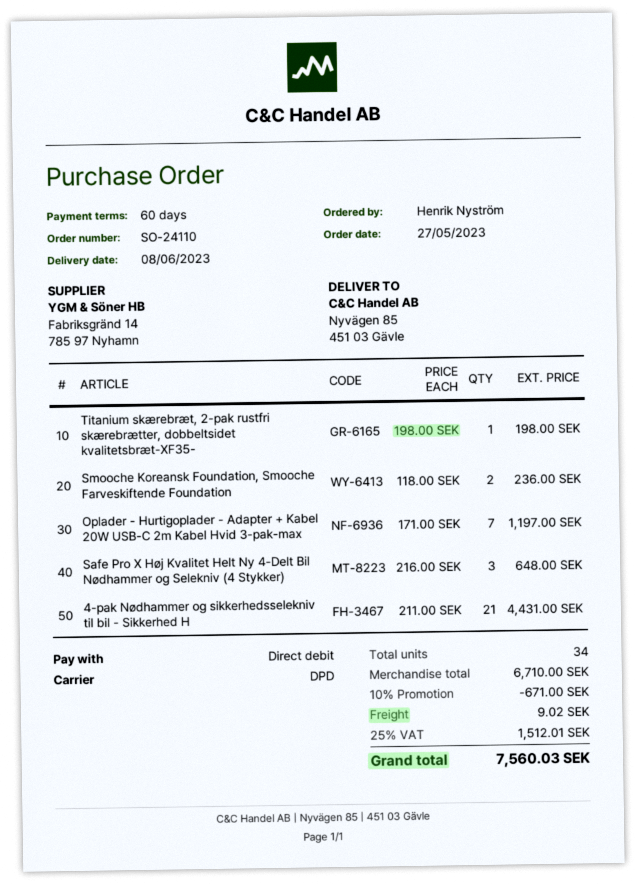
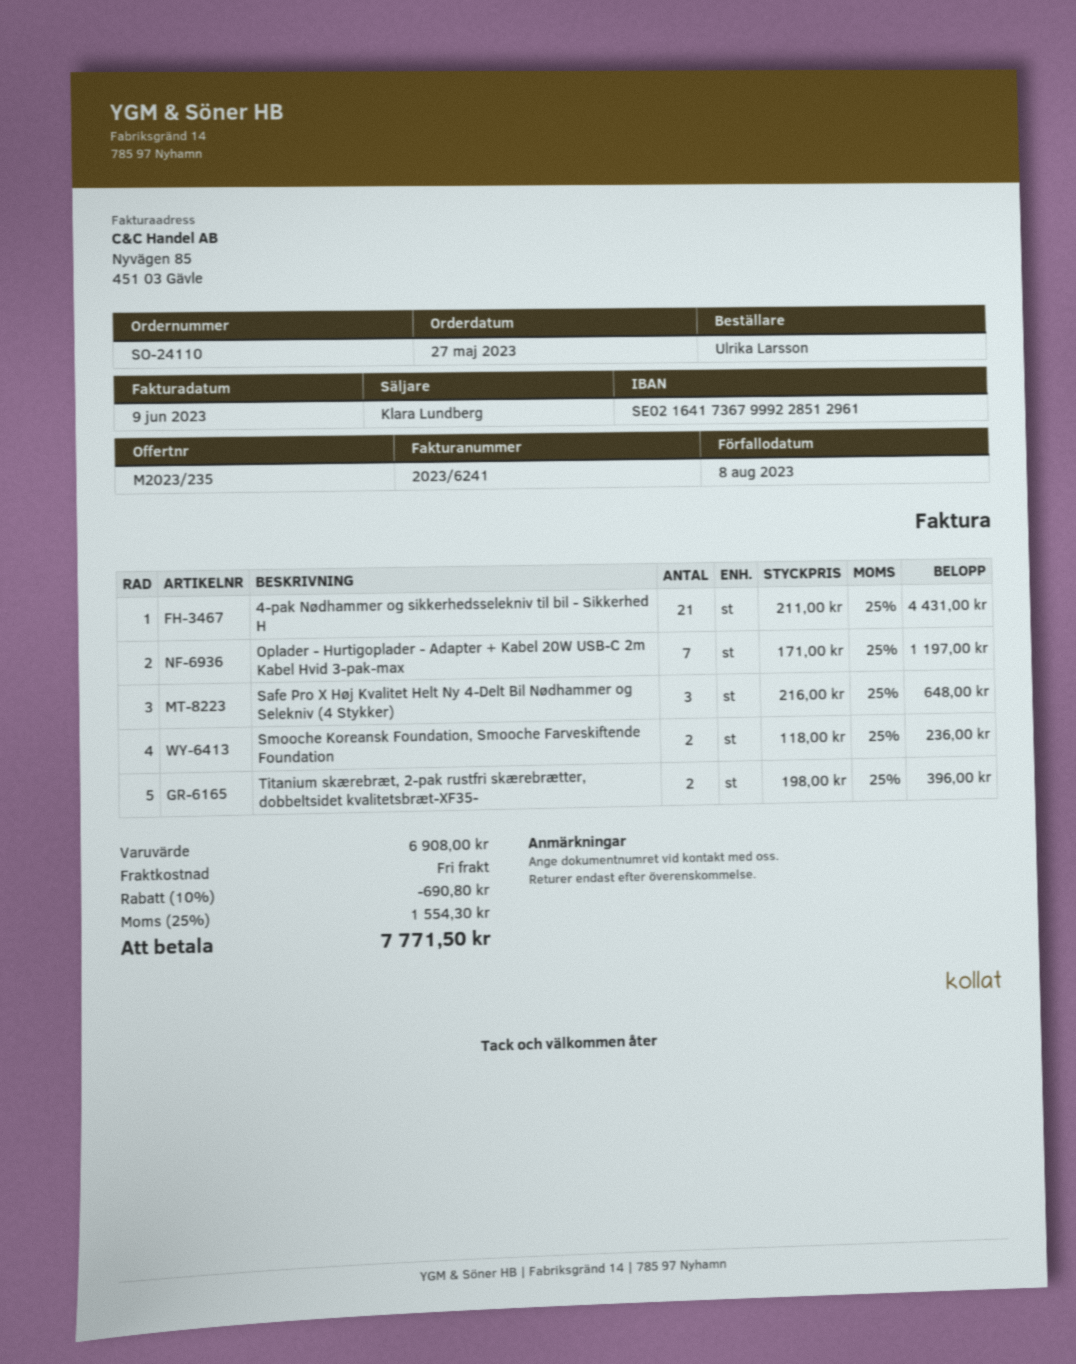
ordered by: Henrik Nyström -> Ulrika Larsson
Titanium skærebræt, 2-pak rustfri skærebrætter, dobbeltsidet kvalitetsbræt-XF35-: 1 x 198.00 = 198.00 -> 2 x 198.00 = 396.00
subtotal: 6710.00 -> 6908.00
discount: 10% = 671.00 -> 10% = 690.80
shipping: 9.02 -> 0.00
tax: 25% = 1512.01 -> 25% = 1554.30
total: 7560.03 -> 7771.50

